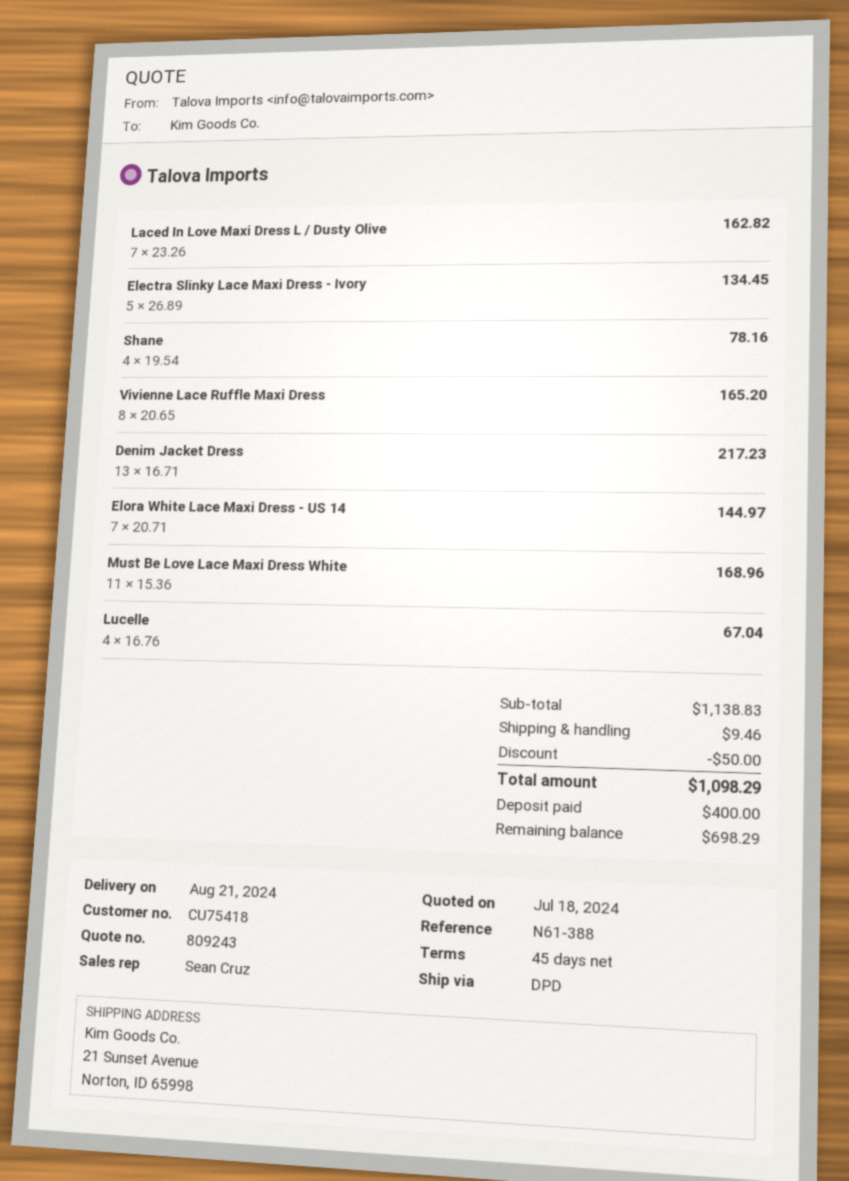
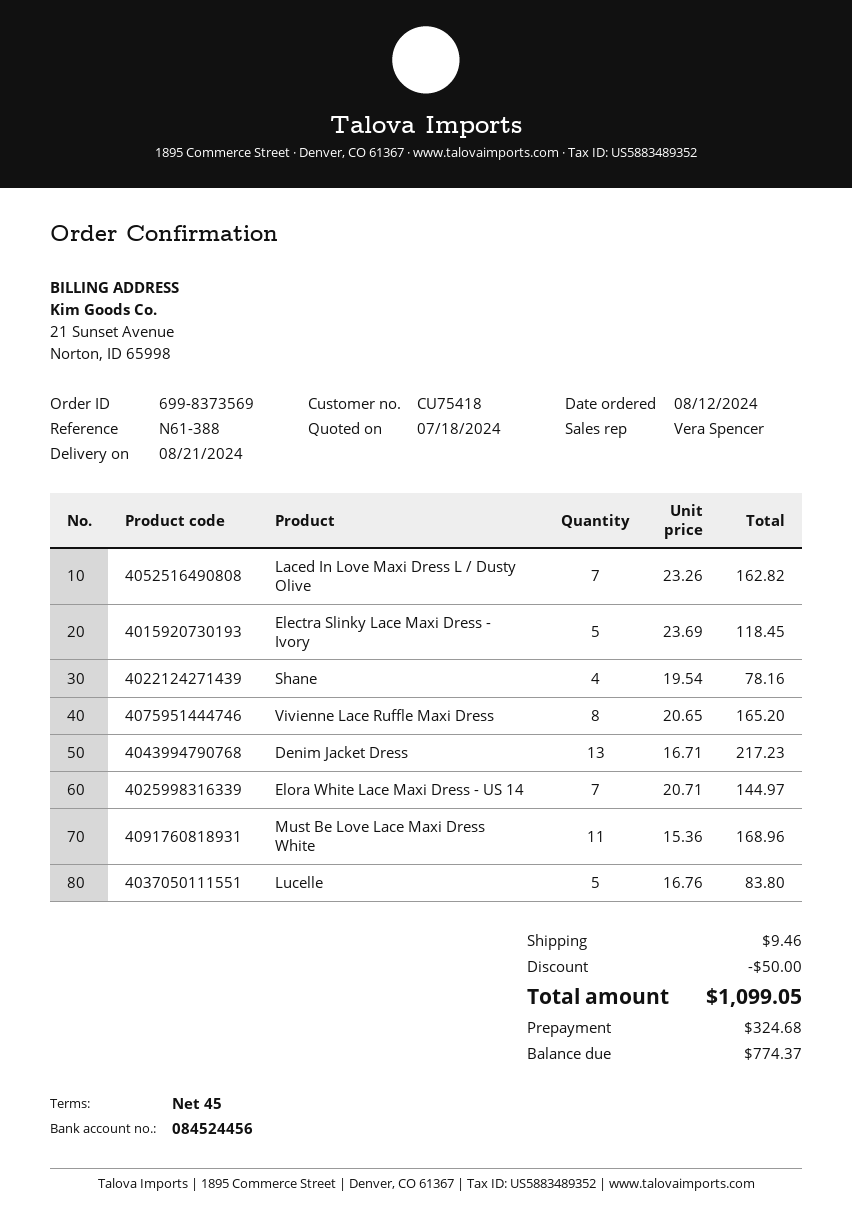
sales rep: Sean Cruz -> Vera Spencer
Electra Slinky Lace Maxi Dress - Ivory: 5 x 26.89 = 134.45 -> 5 x 23.69 = 118.45
Lucelle: 4 x 16.76 = 67.04 -> 5 x 16.76 = 83.80
total: 1098.29 -> 1099.05
deposit: 400.00 -> 324.68
balance: 698.29 -> 774.37

